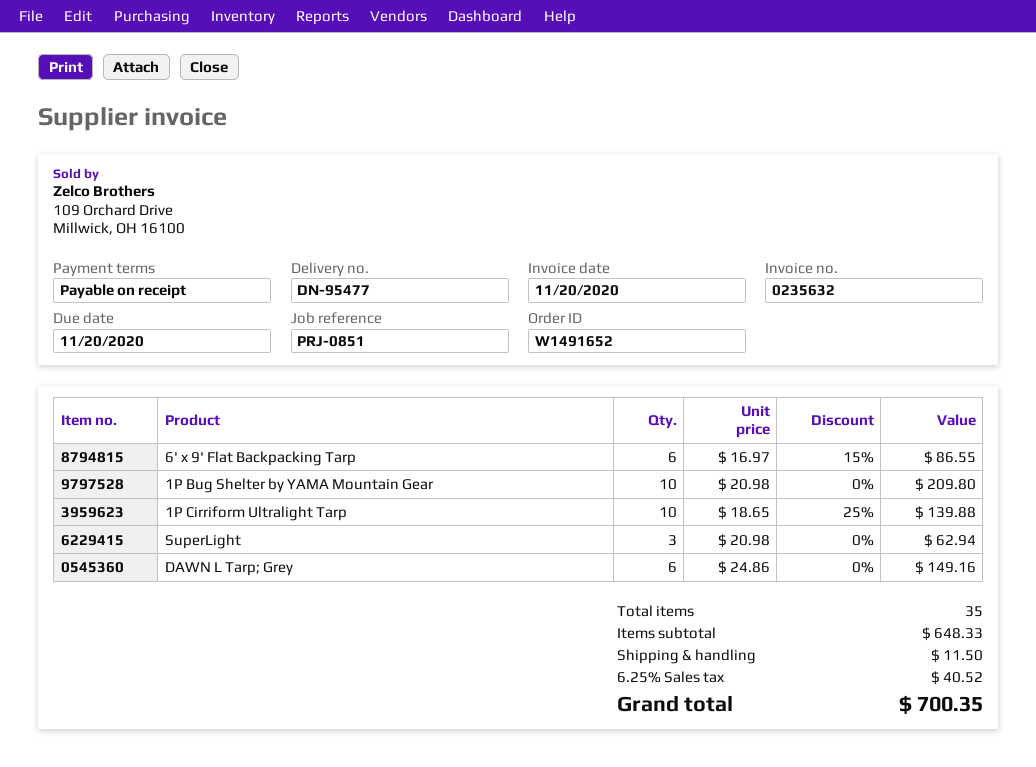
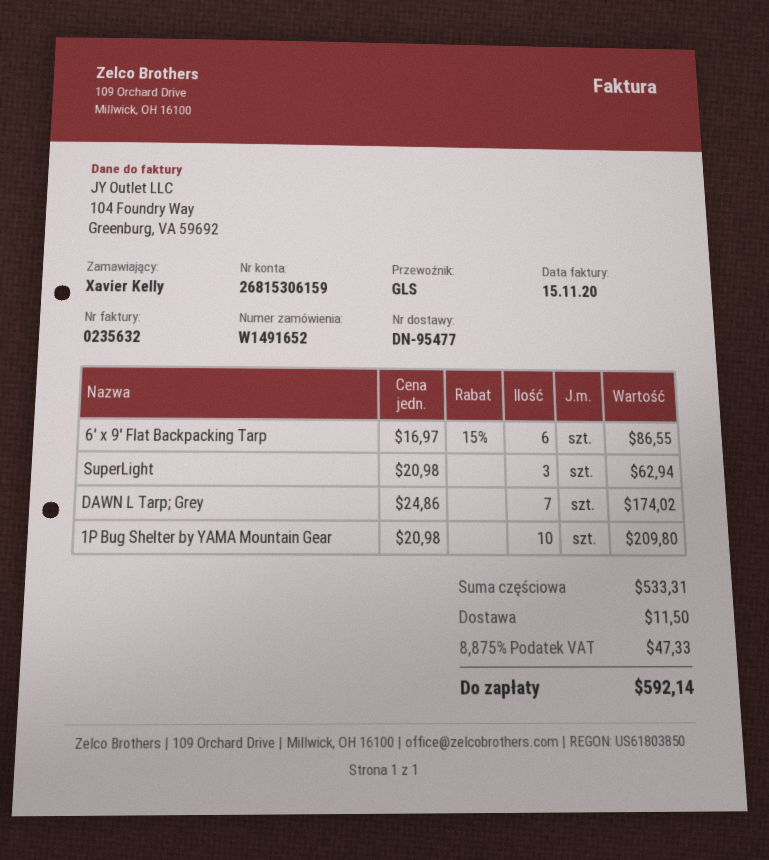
invoice date: 2020-11-20 -> 2020-11-15
1P Cirriform Ultralight Tarp: 10 x 18.65 - 25% = 139.88 -> none
DAWN L Tarp; Grey: 6 x 24.86 = 149.16 -> 7 x 24.86 = 174.02
subtotal: 648.33 -> 533.31
tax: 6.25% = 40.52 -> 8.875% = 47.33
total: 700.35 -> 592.14

